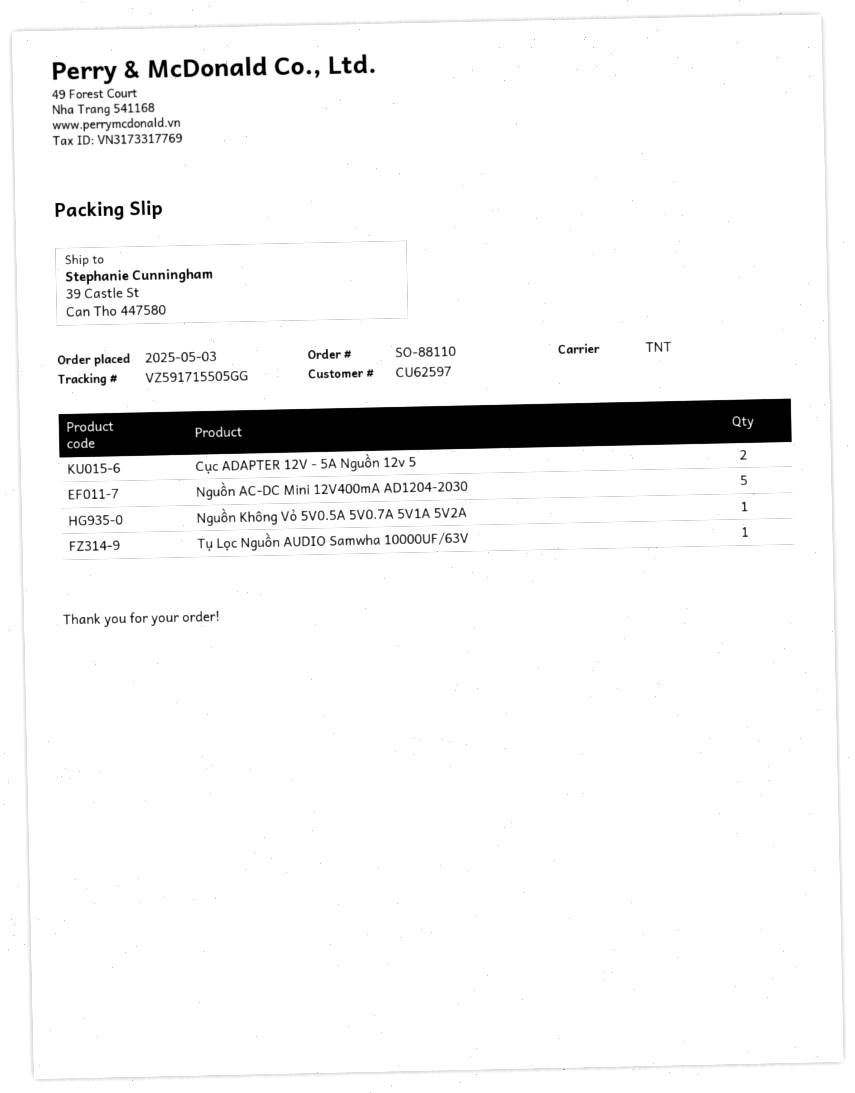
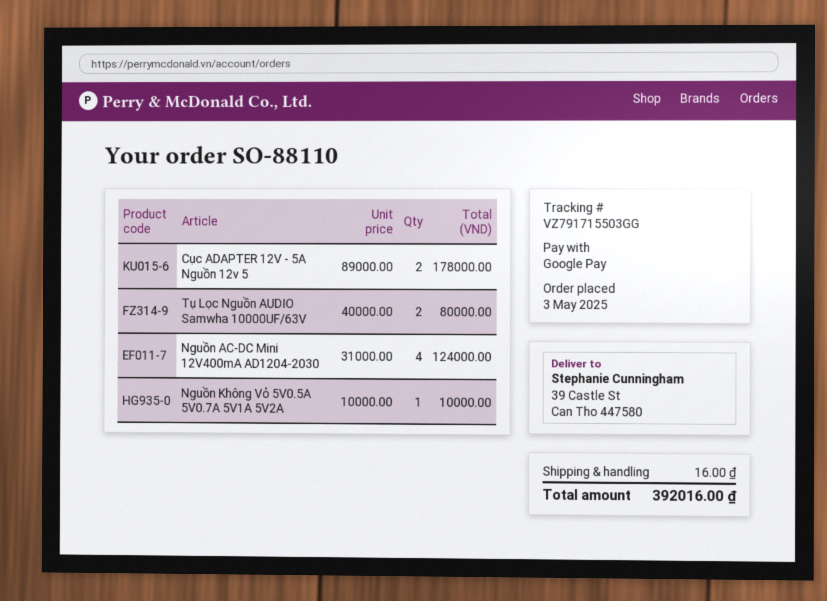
tracking number: VZ591715505GG -> VZ791715503GG
Nguồn AC-DC Mini 12V400mA AD1204-2030: 5 -> 4
Tụ Lọc Nguồn AUDIO Samwha 10000UF/63V: 1 -> 2

